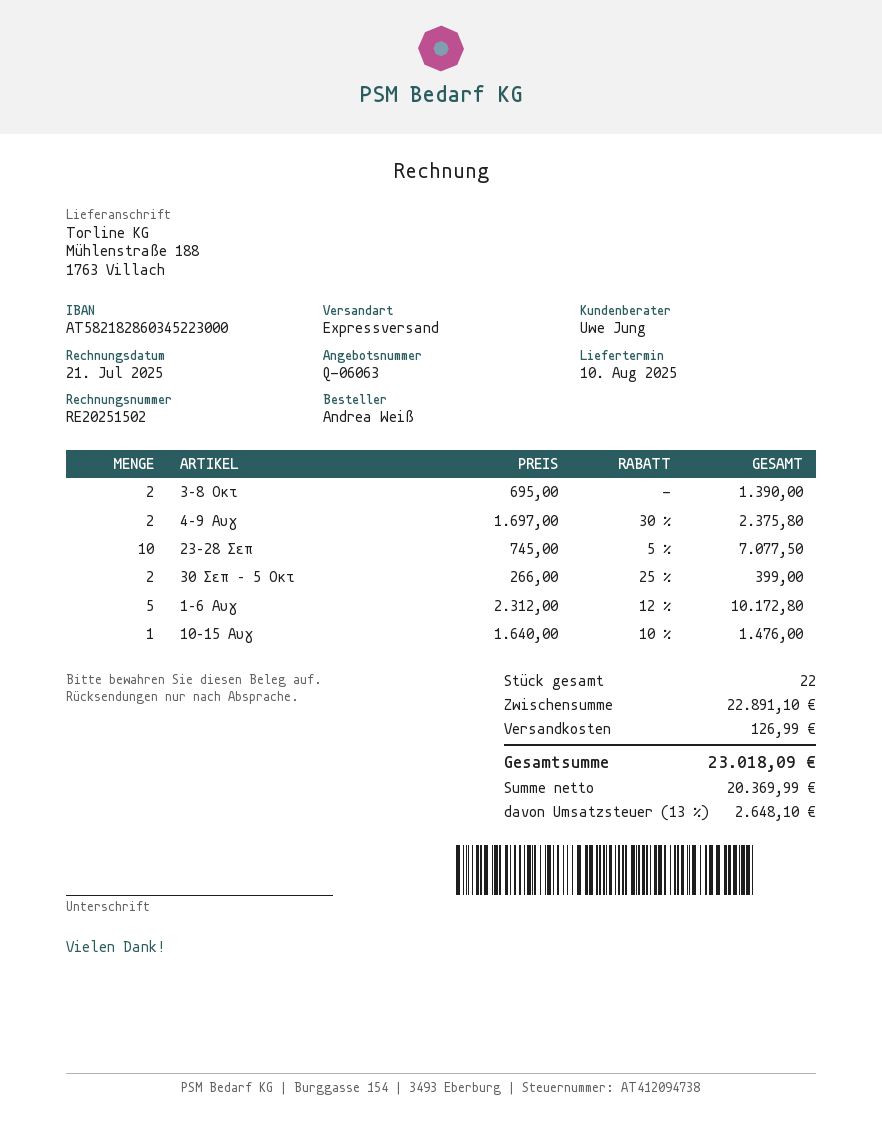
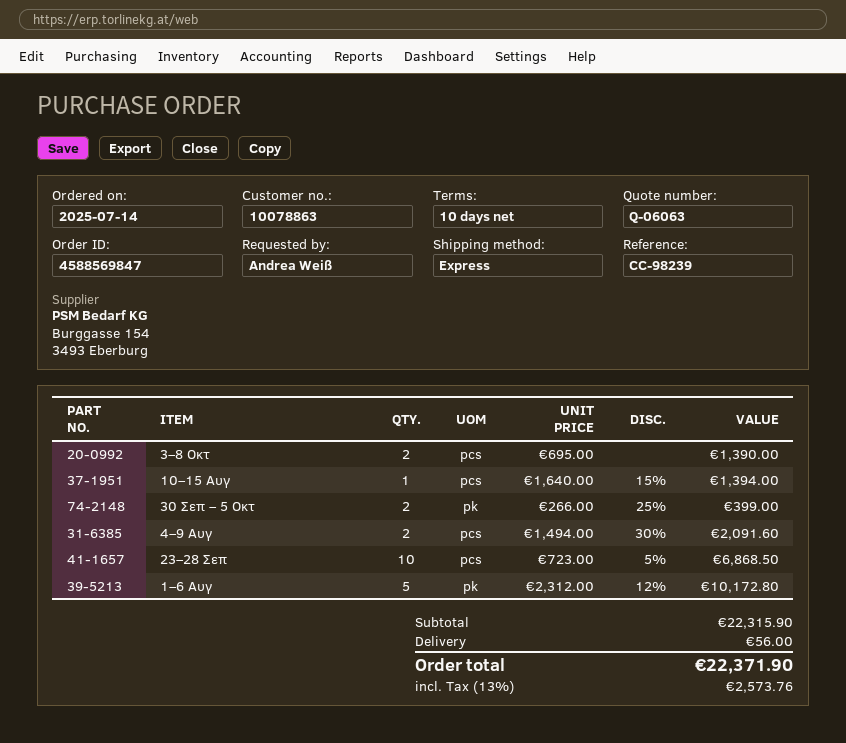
4–9 Αυγ: 2 x 1697.00 - 30% = 2375.80 -> 2 x 1494.00 - 30% = 2091.60
23–28 Σεπ: 10 x 745.00 - 5% = 7077.50 -> 10 x 723.00 - 5% = 6868.50
10–15 Αυγ: 1 x 1640.00 - 10% = 1476.00 -> 1 x 1640.00 - 15% = 1394.00
subtotal: 22891.10 -> 22315.90
shipping: 126.99 -> 56.00
tax: 13% = 2648.10 -> 13% = 2573.76
total: 23018.09 -> 22371.90

